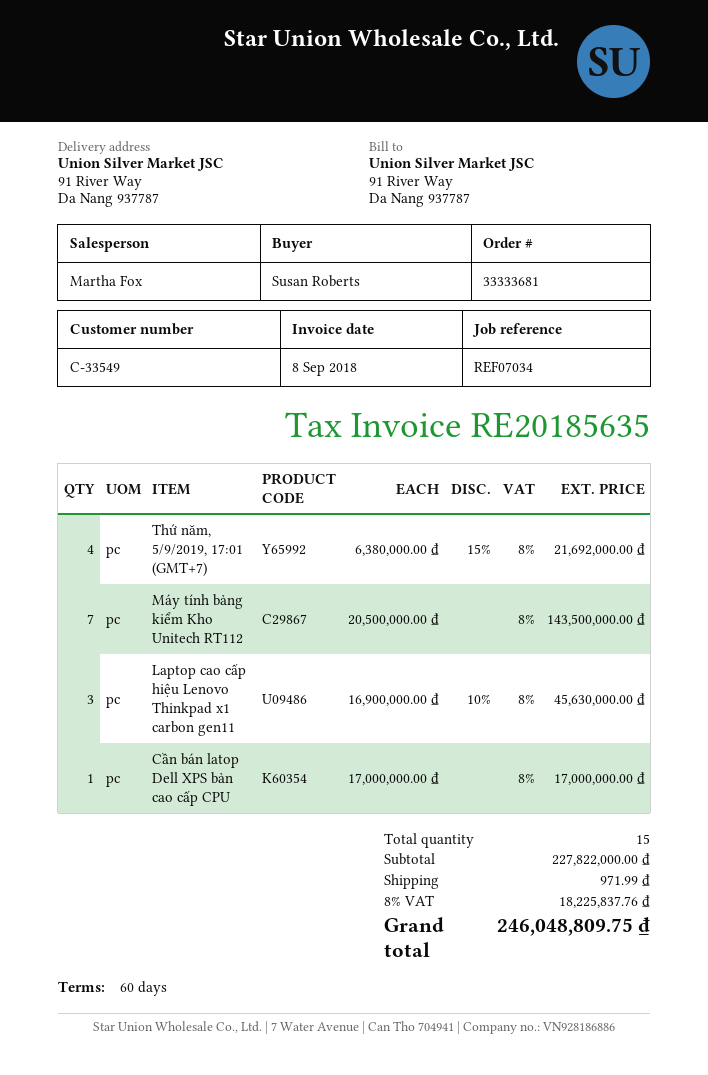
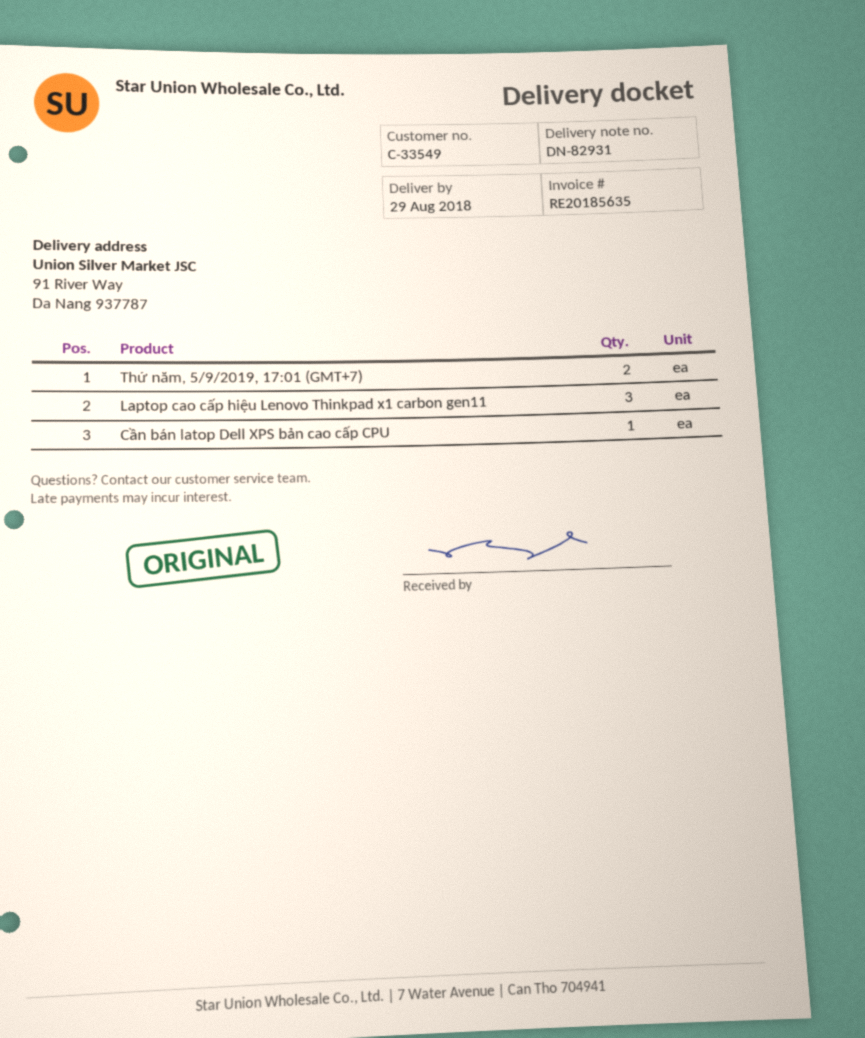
Thứ năm, 5/9/2019, 17:01 (GMT+7): 4 -> 2
Máy tính bảng kiểm Kho Unitech RT112: 7 -> none

